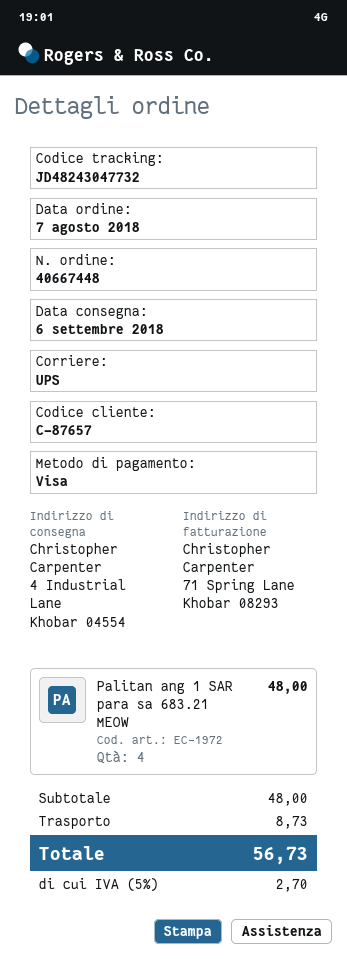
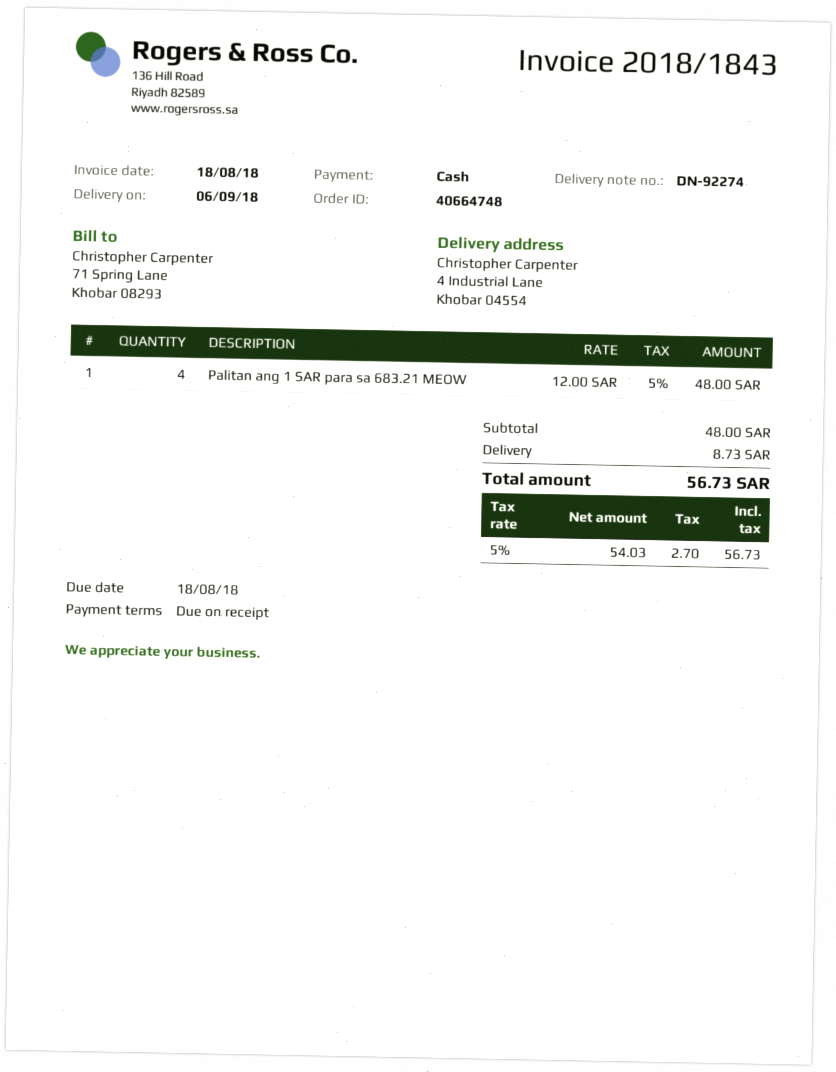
order number: 40667448 -> 40664748
payment method: Visa -> cash

